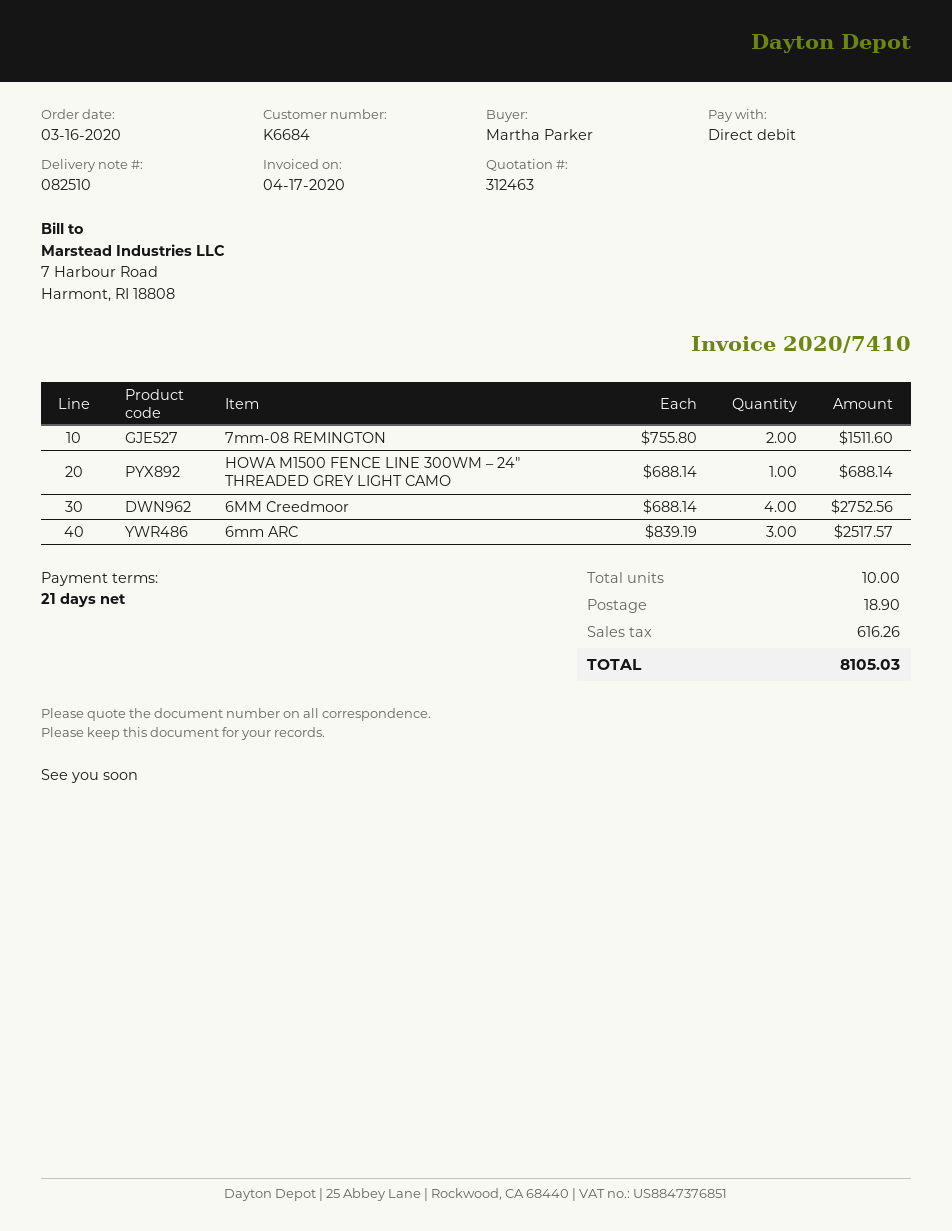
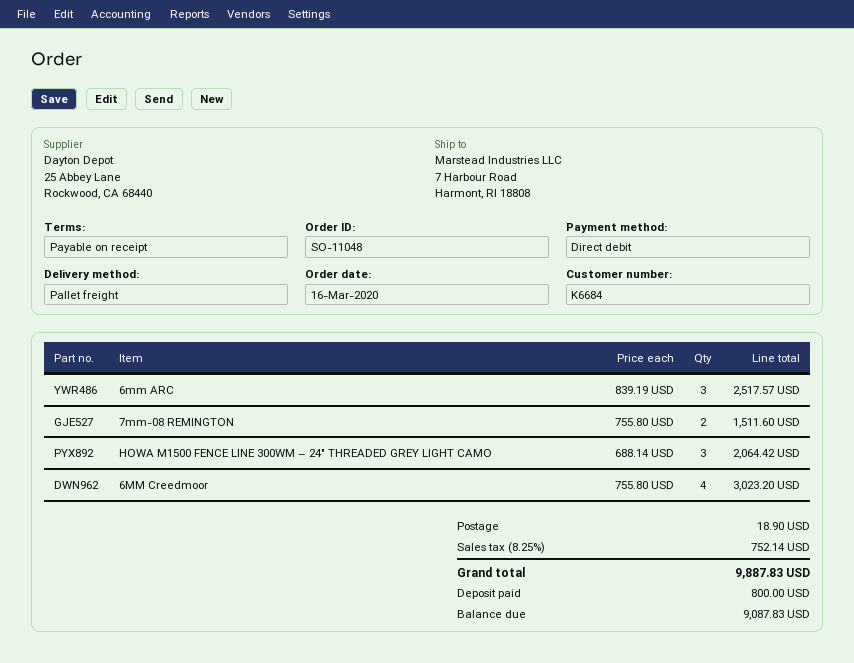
payment terms: 21 days -> on receipt
HOWA M1500 FENCE LINE 300WM – 24″ THREADED GREY LIGHT CAMO: 1 x 688.14 = 688.14 -> 3 x 688.14 = 2064.42
6MM Creedmoor: 4 x 688.14 = 2752.56 -> 4 x 755.80 = 3023.20
tax: 616.26 -> 752.14
total: 8105.03 -> 9887.83

